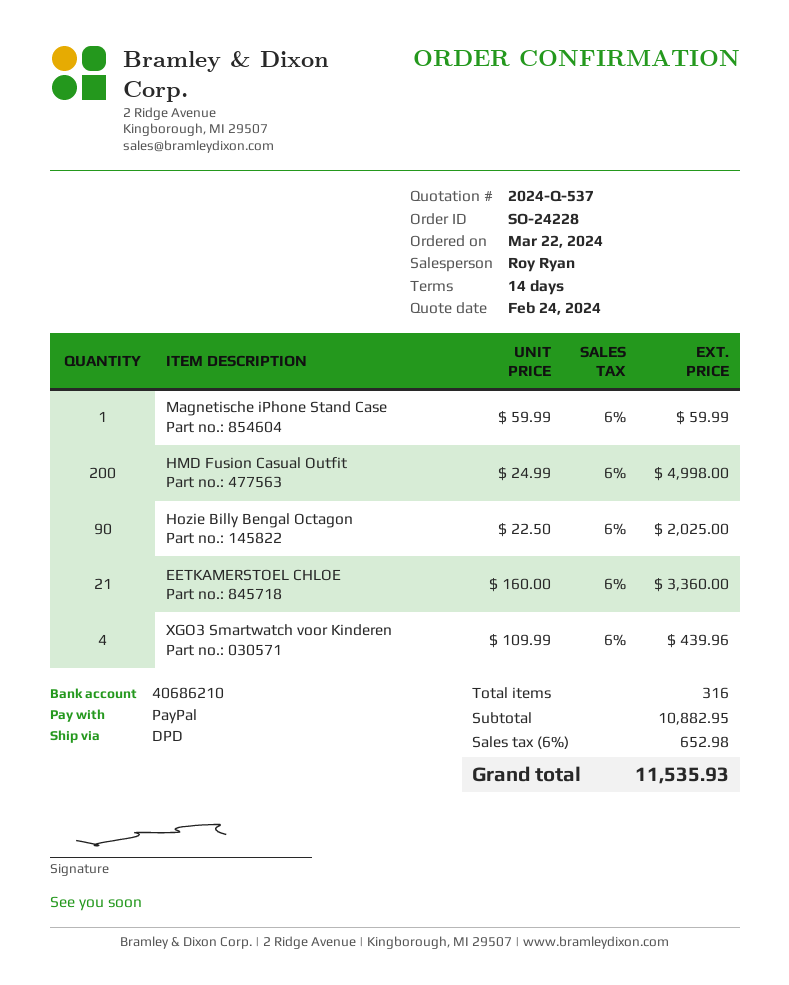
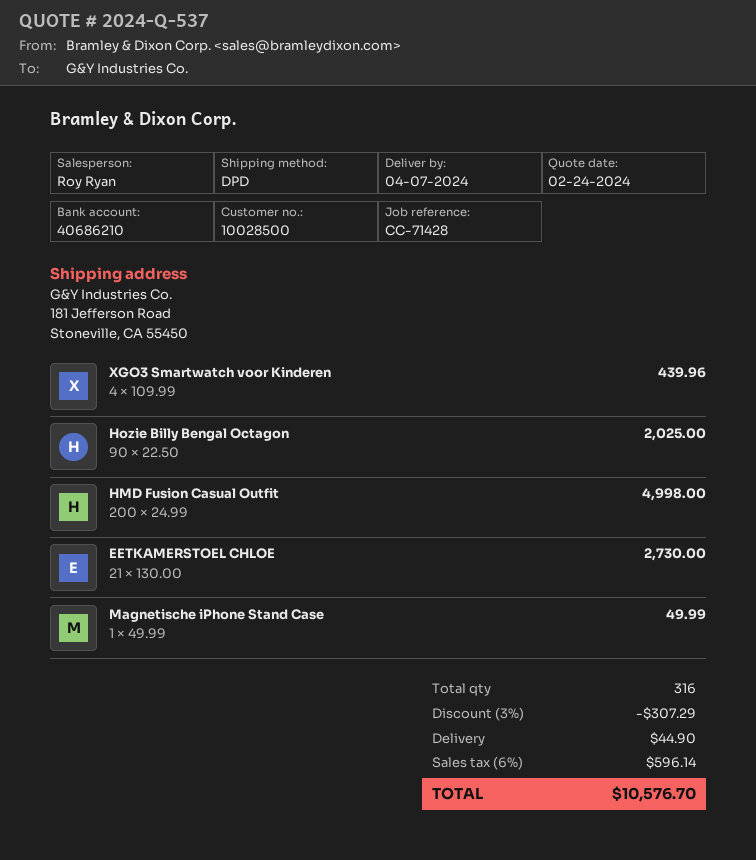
Magnetische iPhone Stand Case: 1 x 59.99 = 59.99 -> 1 x 49.99 = 49.99
EETKAMERSTOEL CHLOE: 21 x 160.00 = 3360.00 -> 21 x 130.00 = 2730.00
discount: none -> 3% = 307.29
shipping: none -> 44.90
tax: 6% = 652.98 -> 6% = 596.14
total: 11535.93 -> 10576.70

